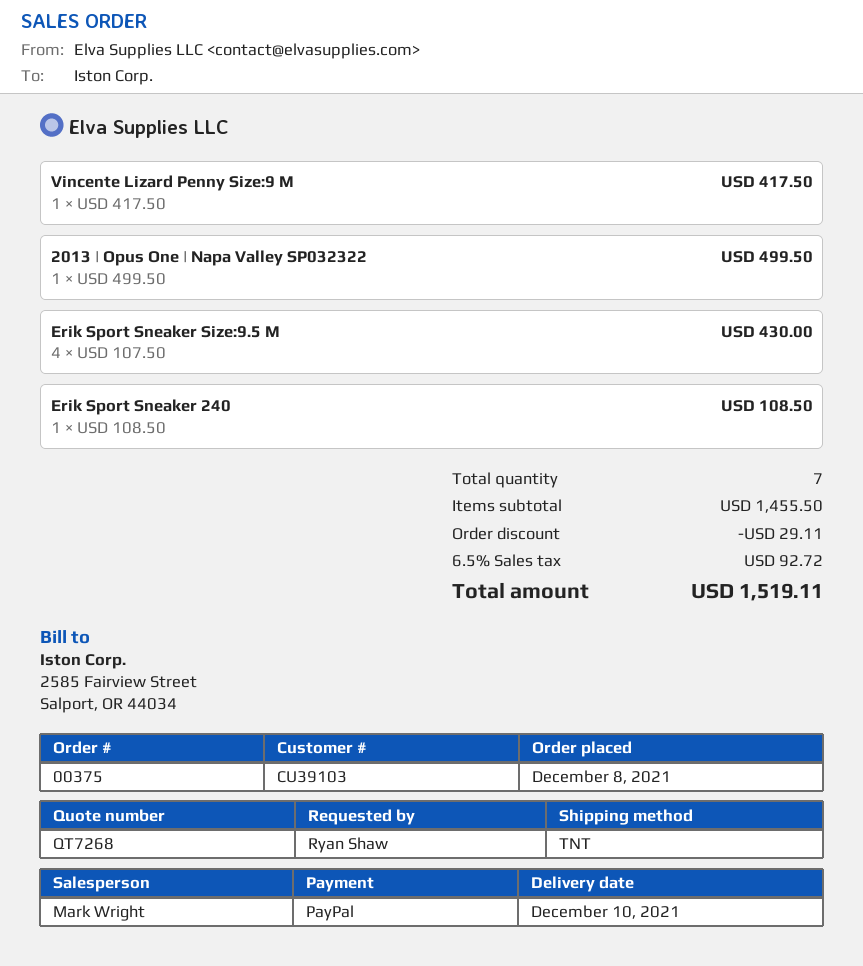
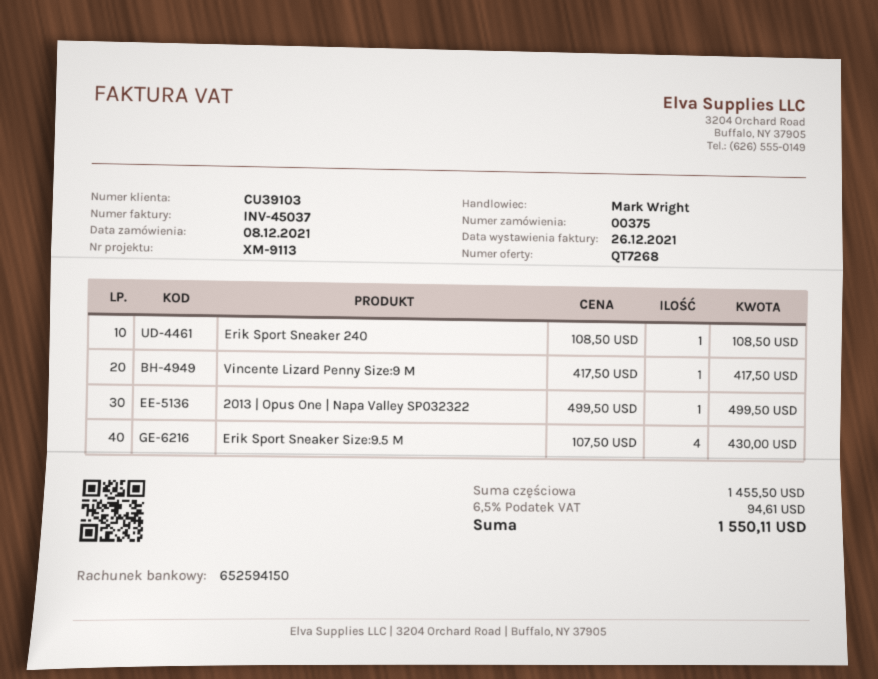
discount: 29.11 -> none
tax: 6.5% = 92.72 -> 6.5% = 94.61
total: 1519.11 -> 1550.11

